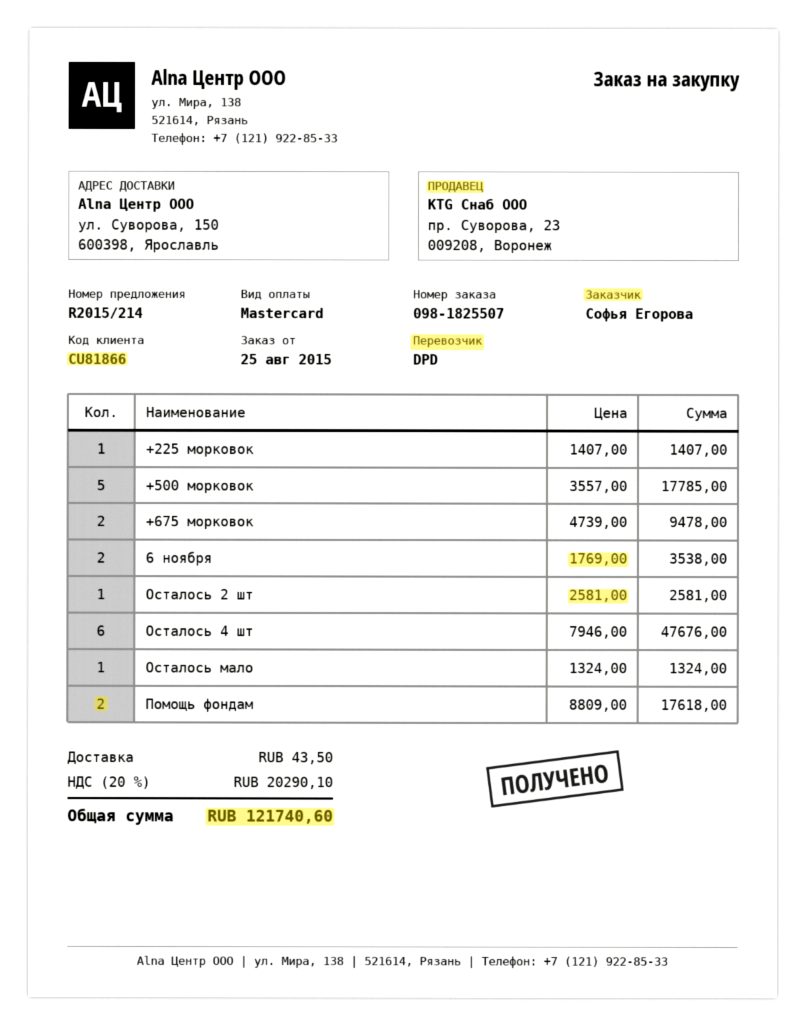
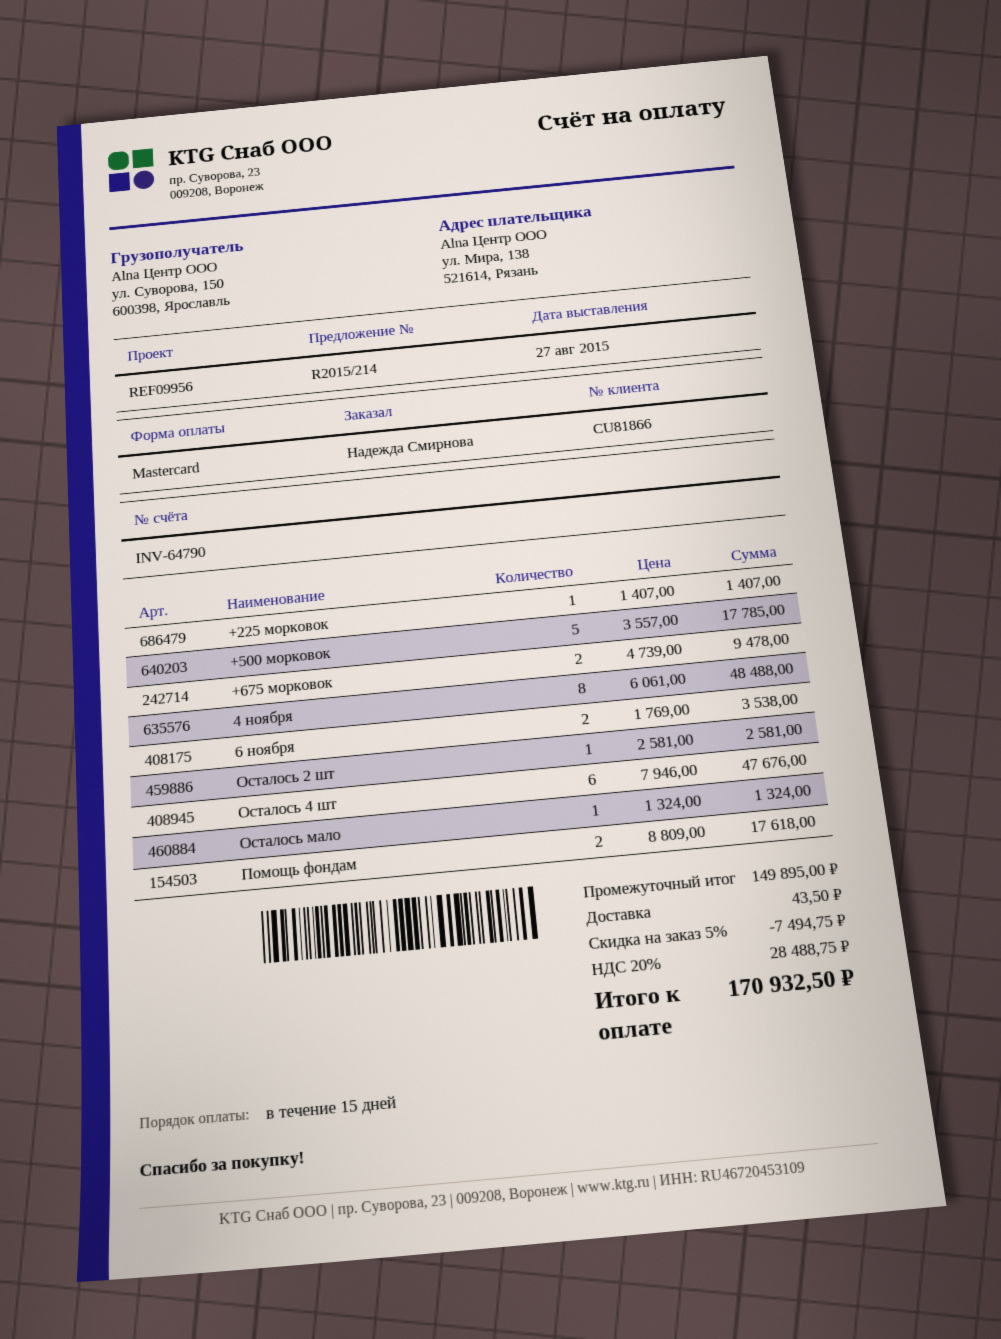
ordered by: Софья Егорова -> Надежда Смирнова
4 ноября: none -> 8 x 6061.00 = 48488.00
discount: none -> 5% = 7494.75
tax: 20% = 20290.10 -> 20% = 28488.75
total: 121740.60 -> 170932.50

